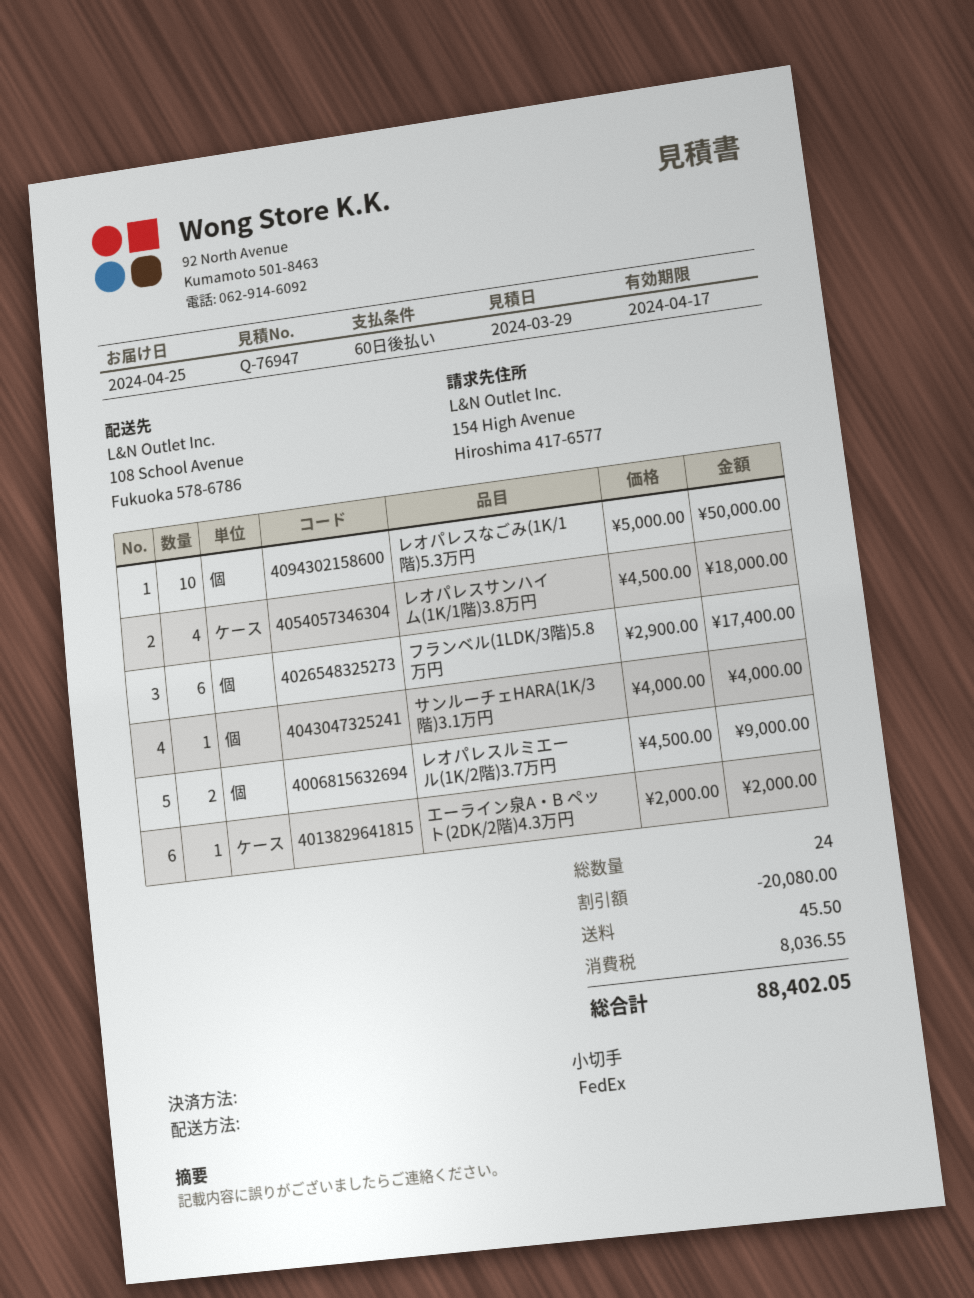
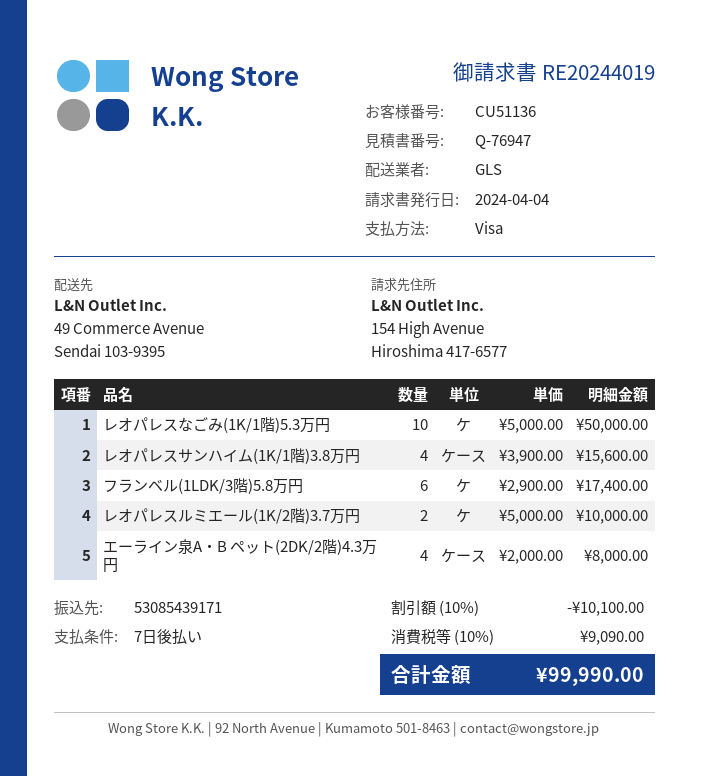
payment terms: 60 days -> 7 days
payment method: cheque -> Visa
shipping method: FedEx -> GLS
ship to: 108 School Avenue, Fukuoka 578-6786 -> 49 Commerce Avenue, Sendai 103-9395
レオパレスサンハイム(1K/1階)3.8万円: 4 x 4500.00 = 18000.00 -> 4 x 3900.00 = 15600.00
サンルーチェHARA(1K/3階)3.1万円: 1 x 4000.00 = 4000.00 -> none
レオパレスルミエール(1K/2階)3.7万円: 2 x 4500.00 = 9000.00 -> 2 x 5000.00 = 10000.00
エーライン泉A・B ペット(2DK/2階)4.3万円: 1 x 2000.00 = 2000.00 -> 4 x 2000.00 = 8000.00
discount: 20080.00 -> 10100.00
shipping: 45.50 -> none
tax: 8036.55 -> 9090.00
total: 88402.05 -> 99990.00

